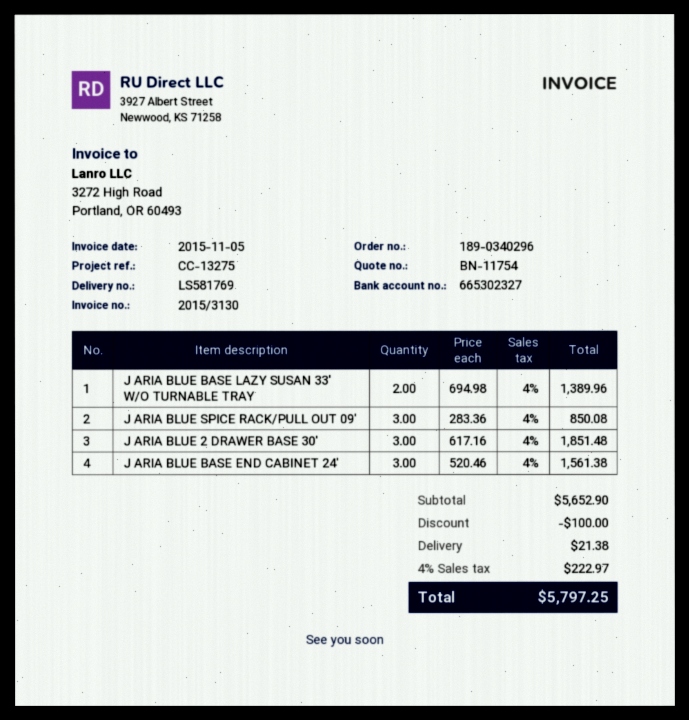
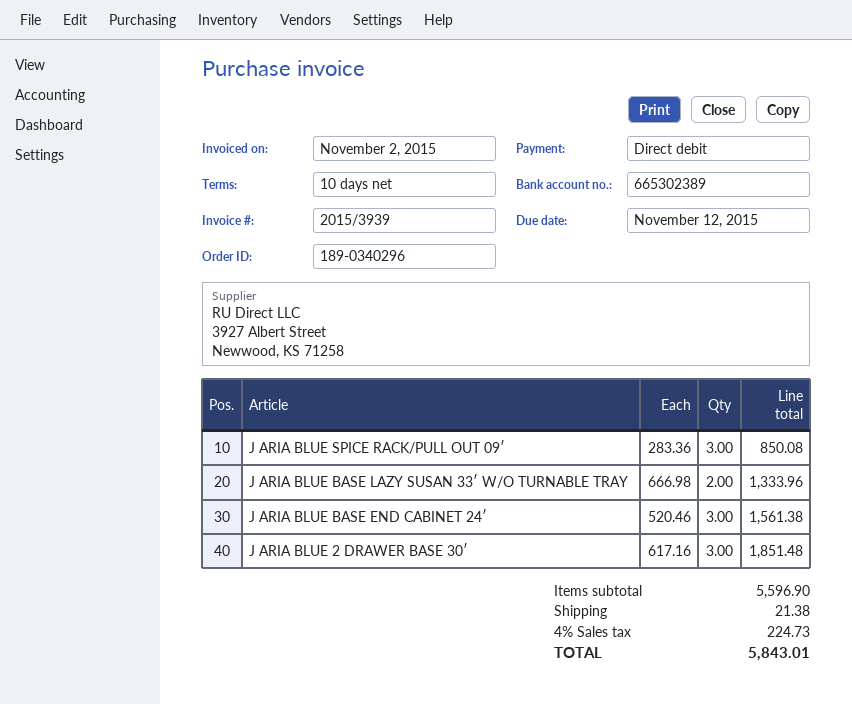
invoice number: 2015/3130 -> 2015/3939
invoice date: 2015-11-05 -> 2015-11-02
bank account: 665302327 -> 665302389
J ARIA BLUE BASE LAZY SUSAN 33′ W/O TURNABLE TRAY: 2 x 694.98 = 1389.96 -> 2 x 666.98 = 1333.96
subtotal: 5652.90 -> 5596.90
discount: 100.00 -> none
tax: 4% = 222.97 -> 4% = 224.73
total: 5797.25 -> 5843.01

